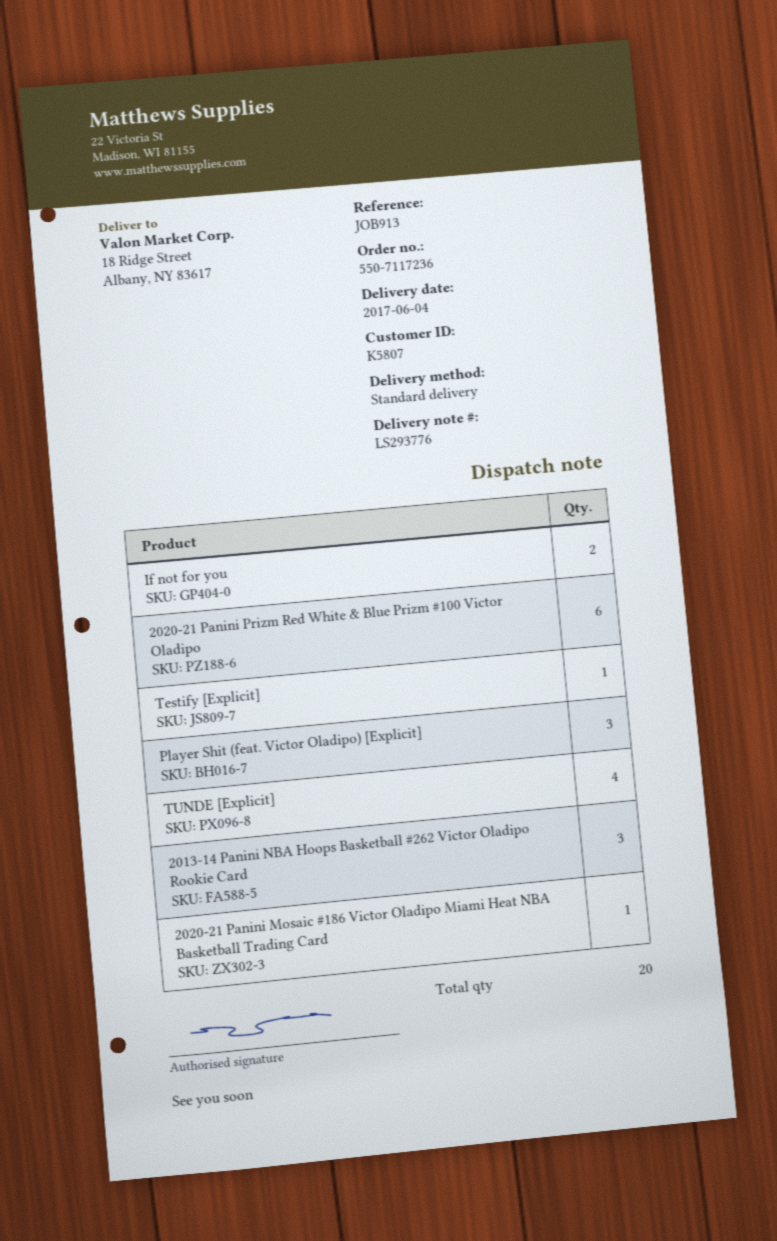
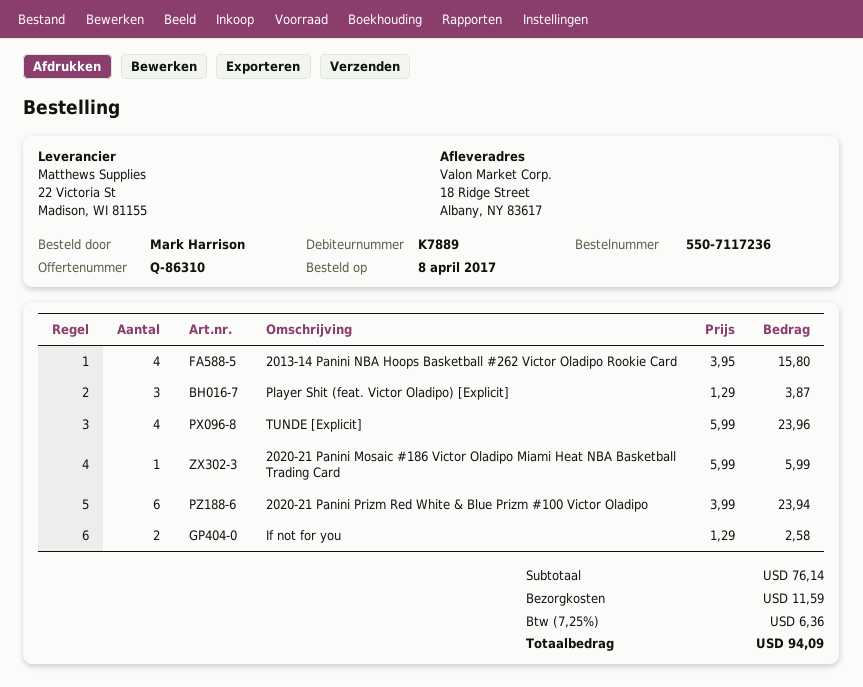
customer number: K5807 -> K7889
Testify [Explicit]: 1 -> none
2013-14 Panini NBA Hoops Basketball #262 Victor Oladipo Rookie Card: 3 -> 4

